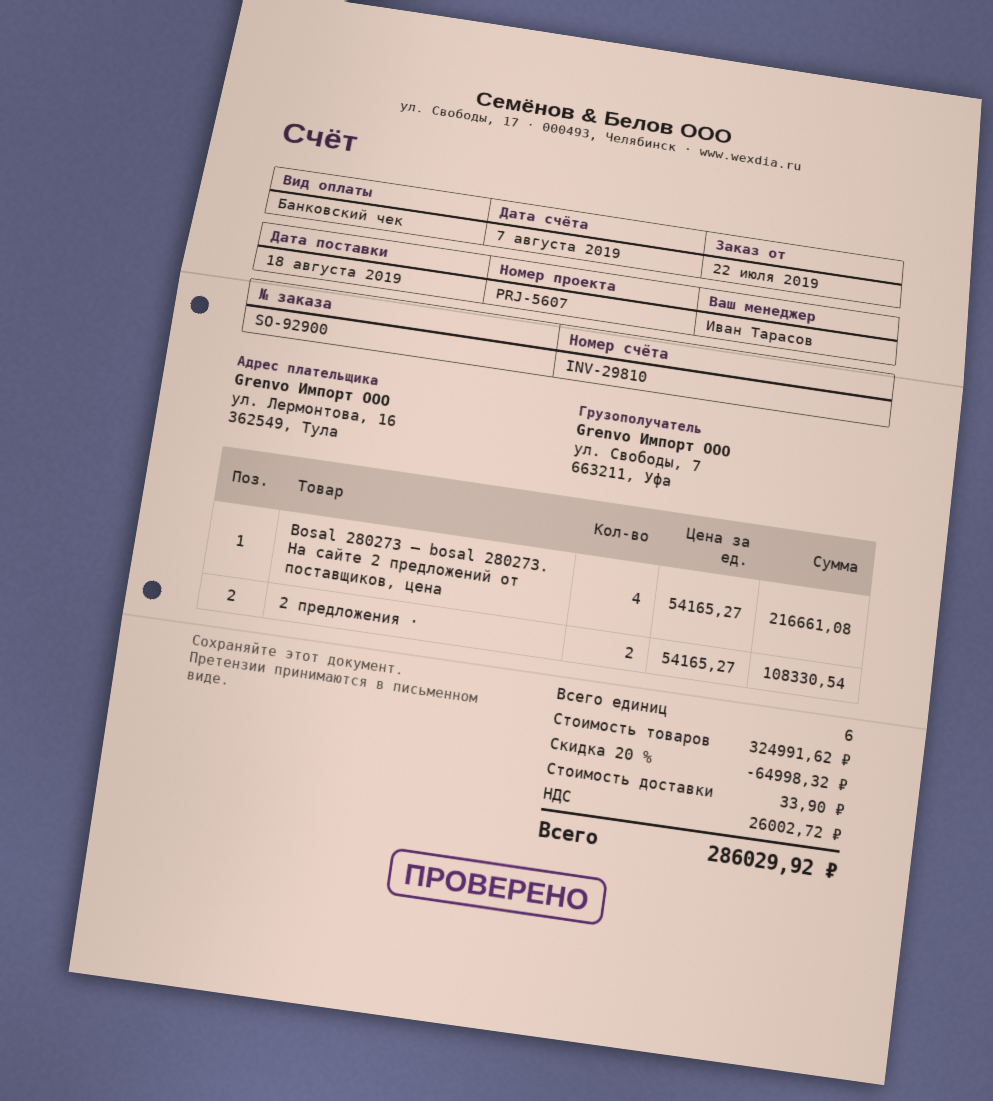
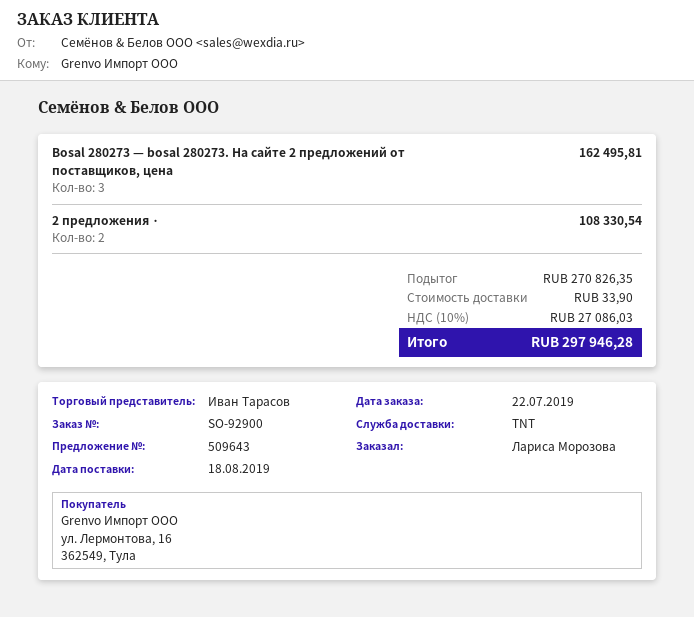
Bosal 280273 — bosal 280273. На сайте 2 предложений от поставщиков, цена: 4 for 216661.08 -> 3 for 162495.81
subtotal: 324991.62 -> 270826.35
discount: 20% = 64998.32 -> none
tax: 26002.72 -> 27086.03
total: 286029.92 -> 297946.28

